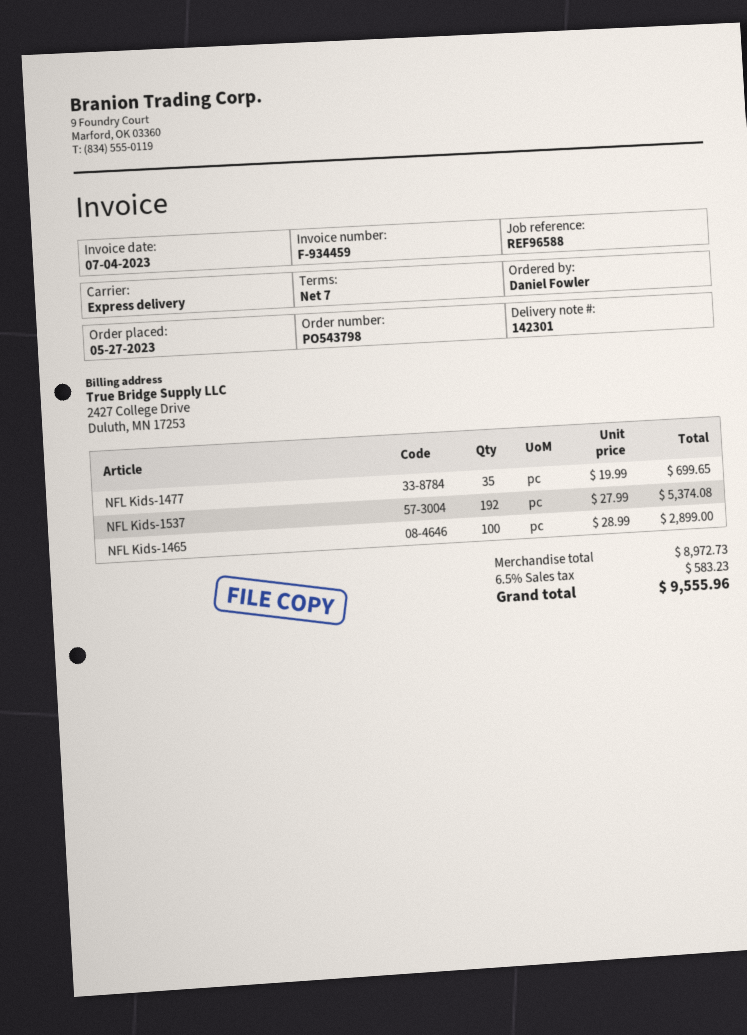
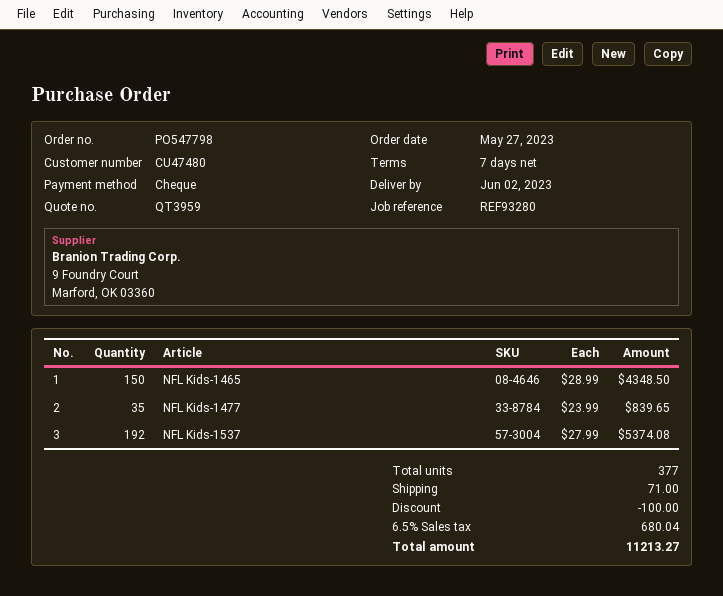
order number: PO543798 -> PO547798
reference: REF96588 -> REF93280
NFL Kids-1477: 35 x 19.99 = 699.65 -> 35 x 23.99 = 839.65
NFL Kids-1465: 100 x 28.99 = 2899.00 -> 150 x 28.99 = 4348.50
discount: none -> 100.00
shipping: none -> 71.00
tax: 6.5% = 583.23 -> 6.5% = 680.04
total: 9555.96 -> 11213.27

